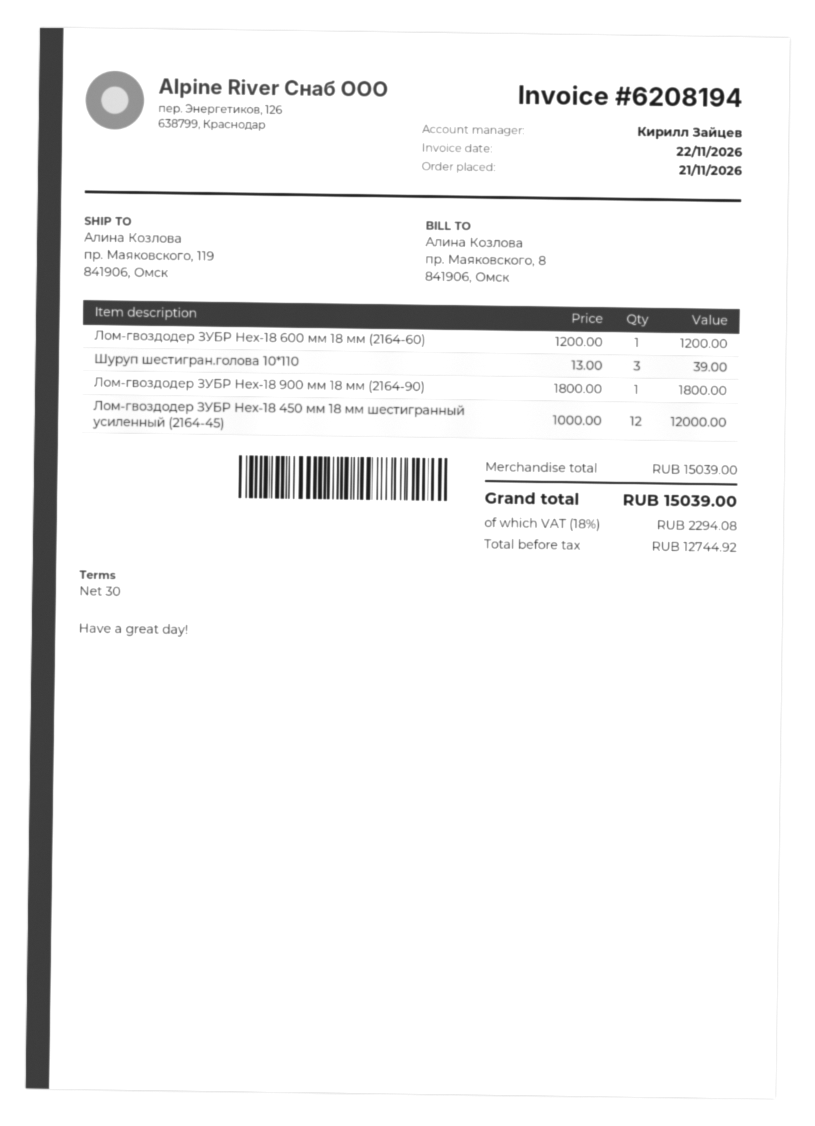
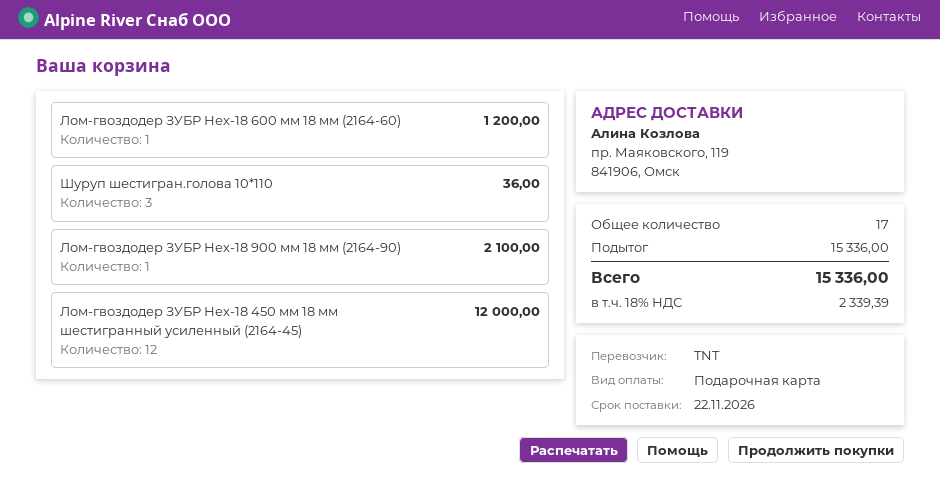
Шуруп шестигран.голова 10*110: 3 for 39.00 -> 3 for 36.00
Лом-гвоздодер ЗУБР Нех-18 900 мм 18 мм (2164-90): 1 for 1800.00 -> 1 for 2100.00
subtotal: 15039.00 -> 15336.00
tax: 18% = 2294.08 -> 18% = 2339.39
total: 15039.00 -> 15336.00

